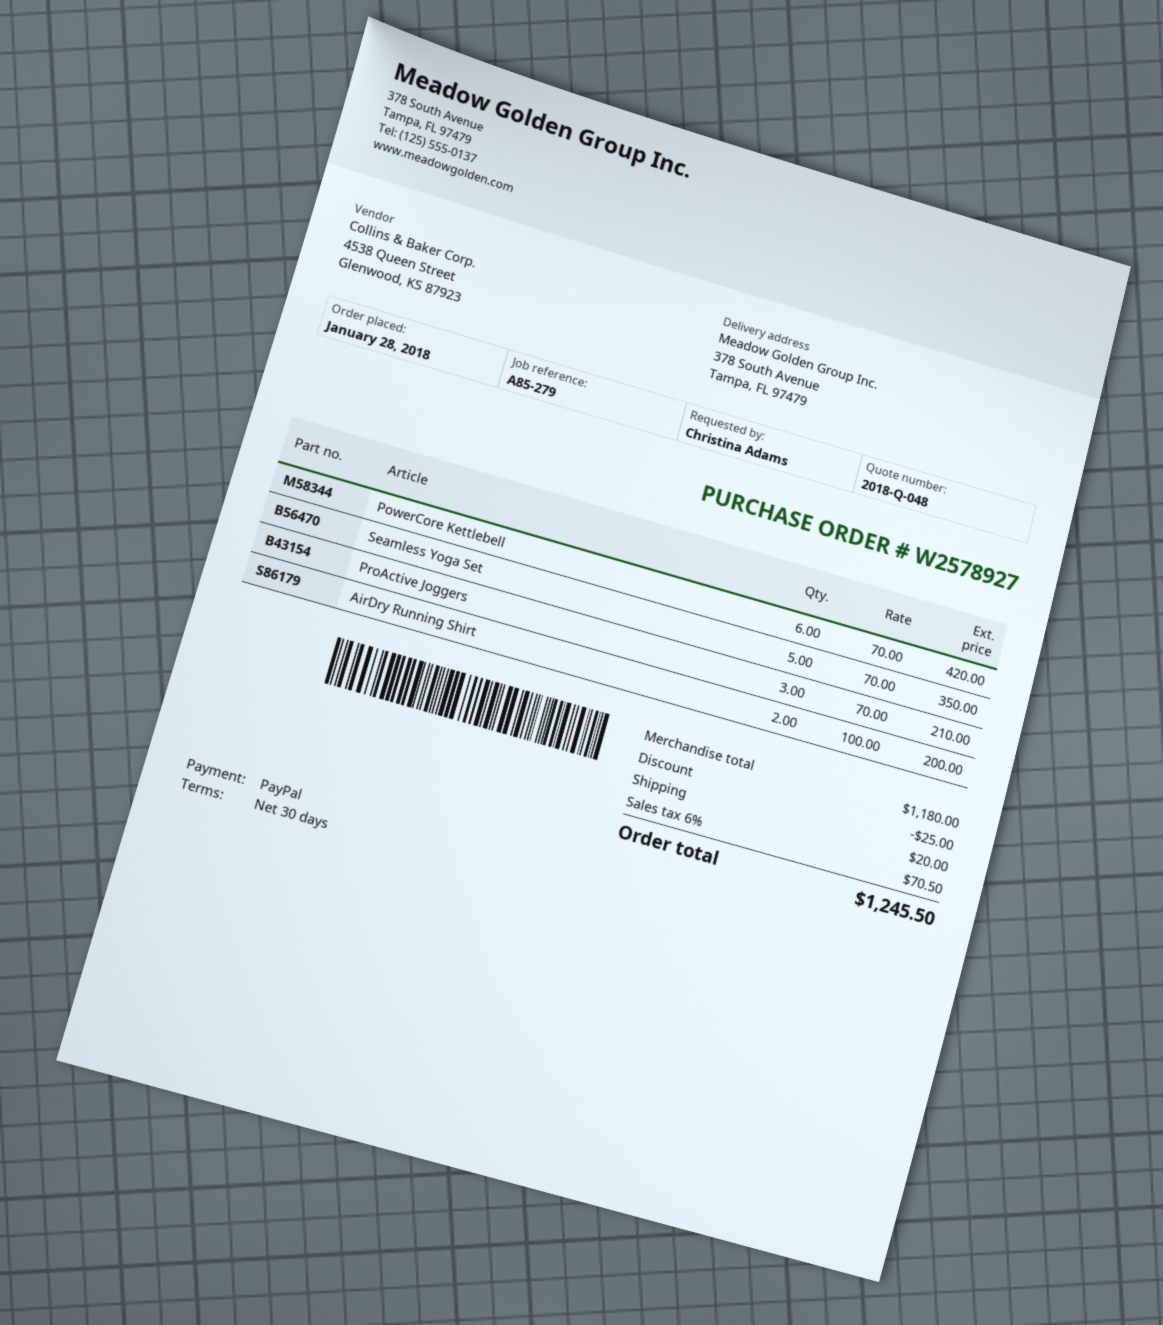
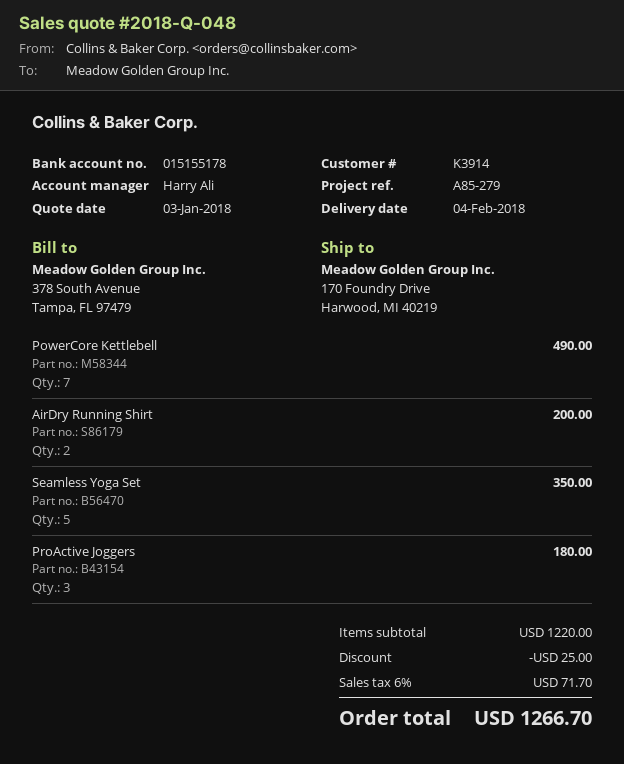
ship to: 378 South Avenue, Tampa, FL 97479 -> 170 Foundry Drive, Harwood, MI 40219
PowerCore Kettlebell: 6 for 420.00 -> 7 for 490.00
ProActive Joggers: 3 for 210.00 -> 3 for 180.00
subtotal: 1180.00 -> 1220.00
shipping: 20.00 -> none
tax: 6% = 70.50 -> 6% = 71.70
total: 1245.50 -> 1266.70

